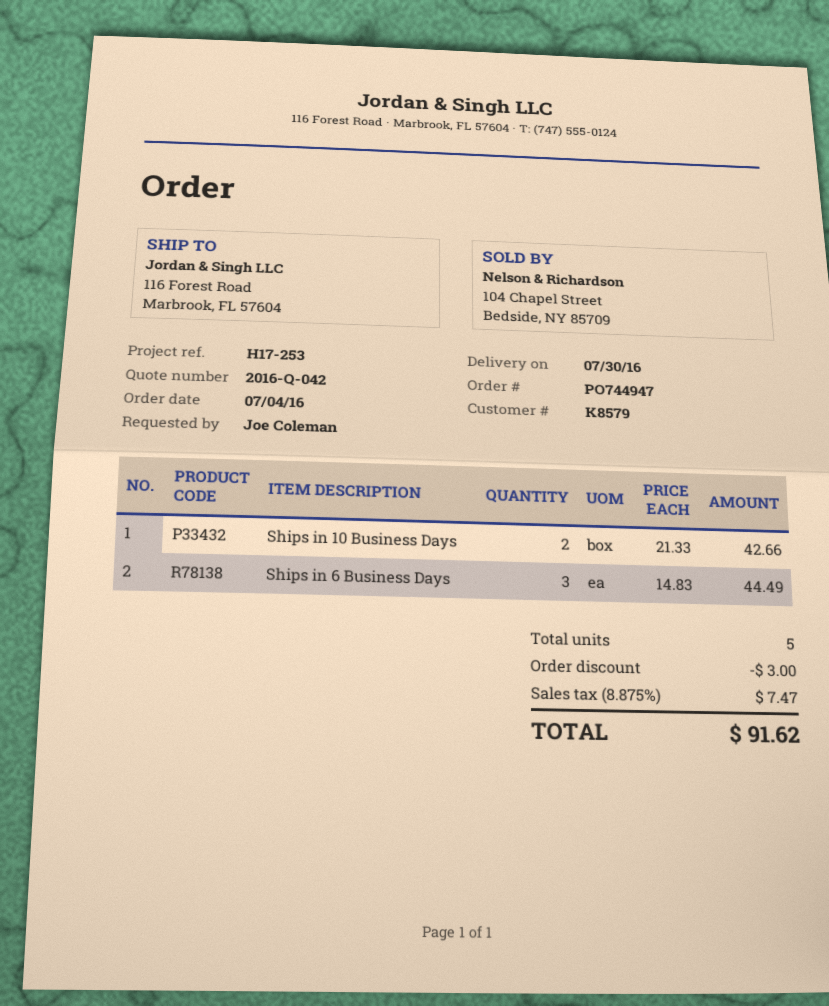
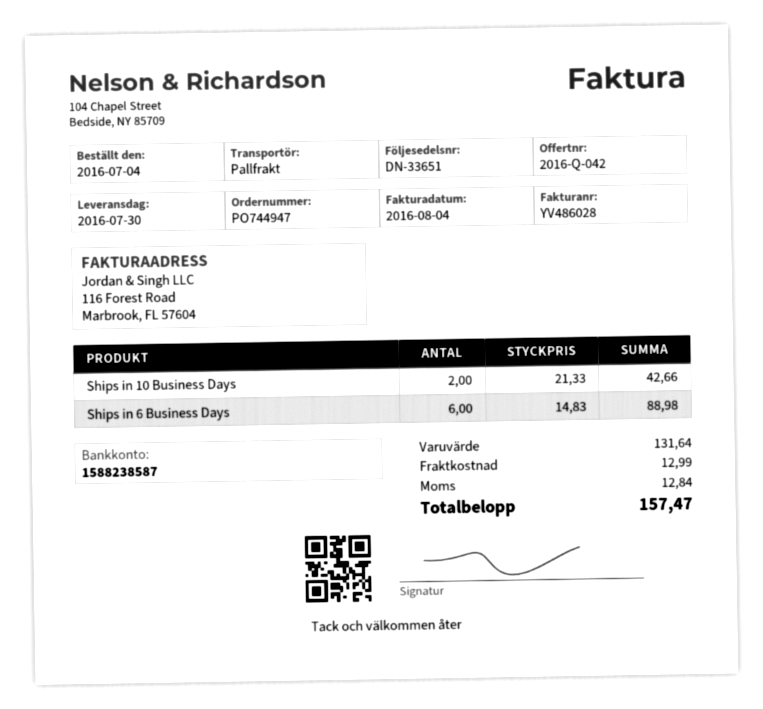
Ships in 6 Business Days: 3 x 14.83 = 44.49 -> 6 x 14.83 = 88.98
discount: 3.00 -> none
shipping: none -> 12.99
tax: 7.47 -> 12.84
total: 91.62 -> 157.47

